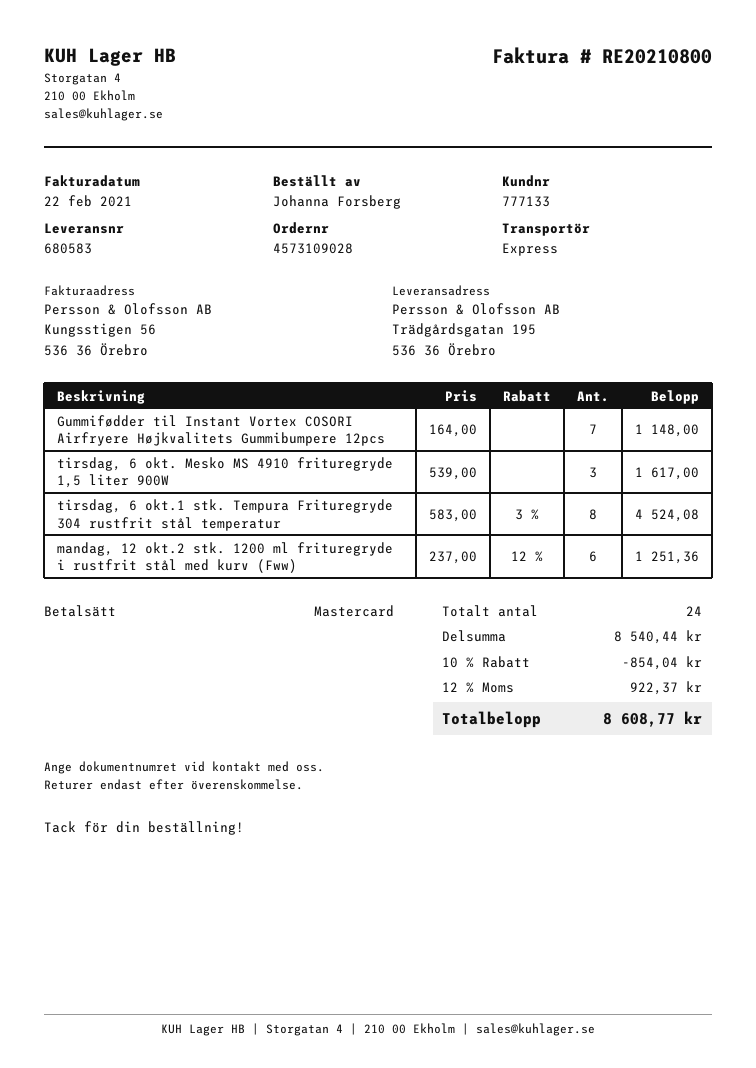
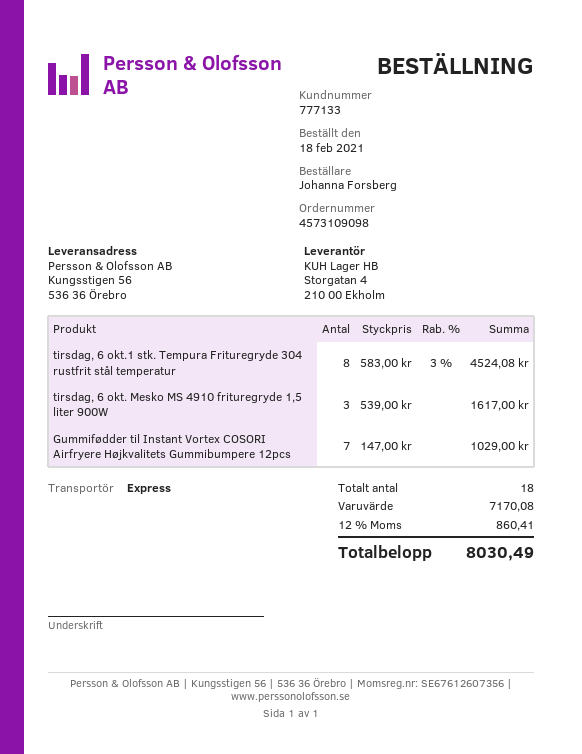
order number: 4573109028 -> 4573109098
ship to: Trädgårdsgatan 195, 536 36 Örebro -> Kungsstigen 56, 536 36 Örebro
Gummifødder til Instant Vortex COSORI Airfryere Højkvalitets Gummibumpere 12pcs: 7 x 164.00 = 1148.00 -> 7 x 147.00 = 1029.00
mandag, 12 okt.2 stk. 1200 ml frituregryde i rustfrit stål med kurv (Fww): 6 x 237.00 - 12% = 1251.36 -> none
total quantity: 24 -> 18
subtotal: 8540.44 -> 7170.08
discount: 10% = 854.04 -> none
tax: 12% = 922.37 -> 12% = 860.41
total: 8608.77 -> 8030.49

